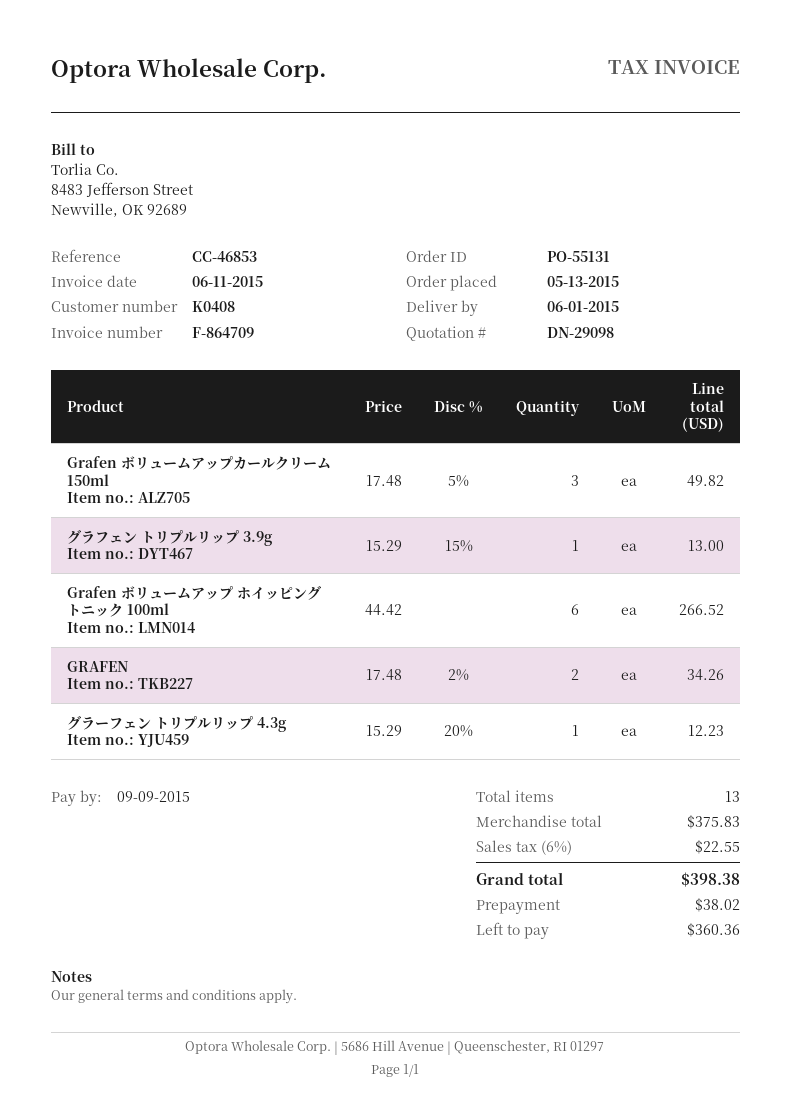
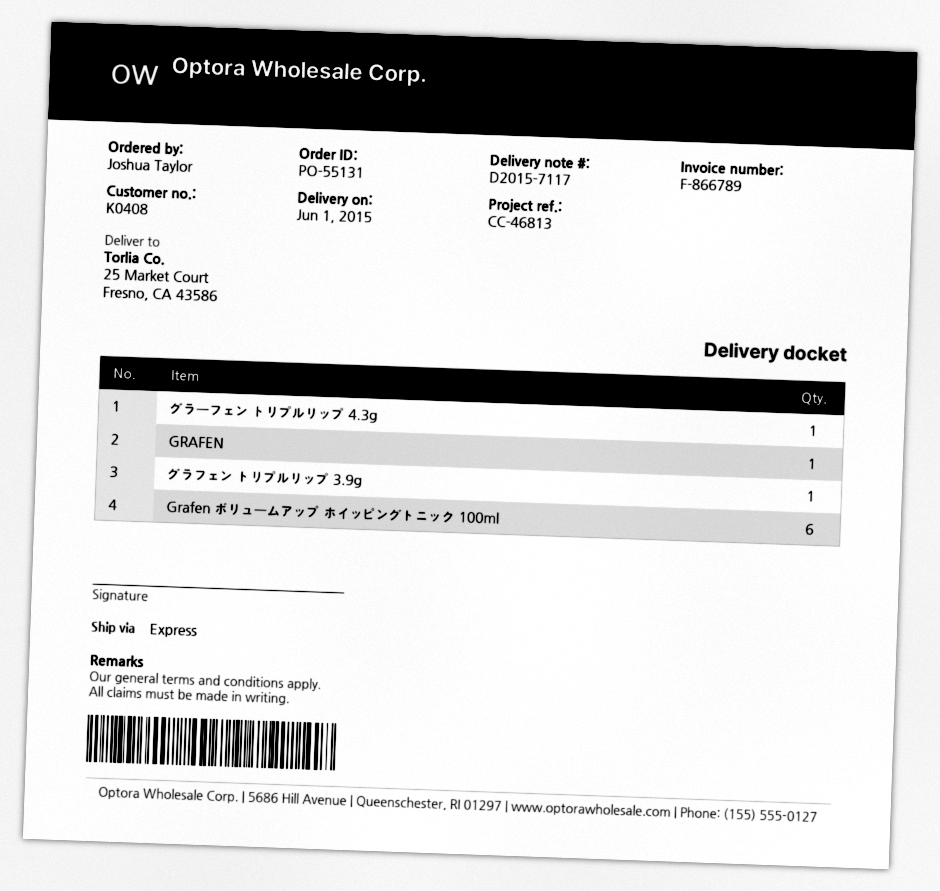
invoice number: F-864709 -> F-866789
reference: CC-46853 -> CC-46813
Grafen ボリュームアップカールクリーム 150ml: 3 -> none
GRAFEN: 2 -> 1

